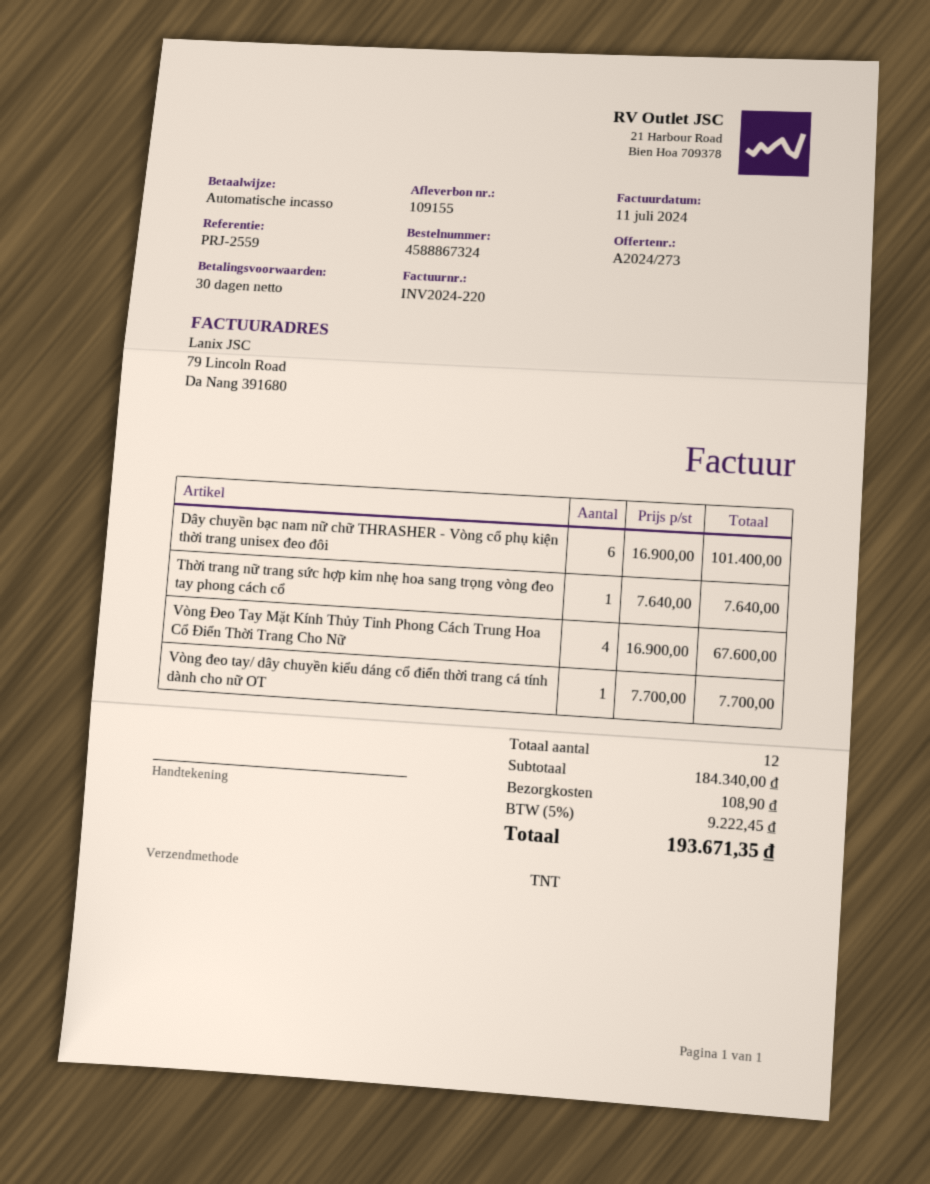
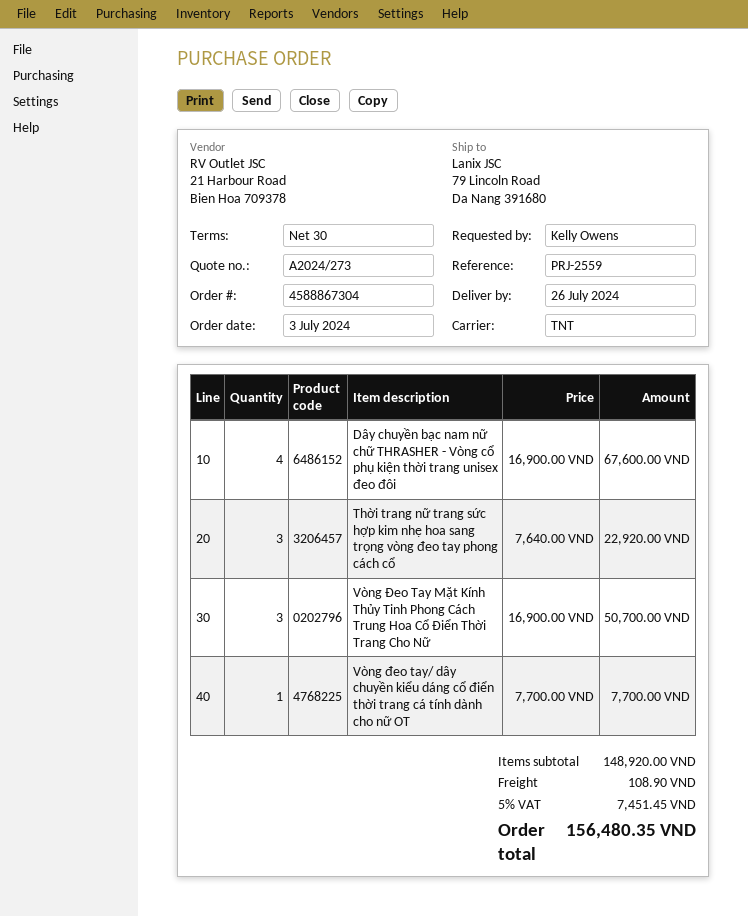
order number: 4588867324 -> 4588867304
Dây chuyền bạc nam nữ chữ THRASHER - Vòng cổ phụ kiện thời trang unisex đeo đôi: 6 x 16900.00 = 101400.00 -> 4 x 16900.00 = 67600.00
Thời trang nữ trang sức hợp kim nhẹ hoa sang trọng vòng đeo tay phong cách cổ: 1 x 7640.00 = 7640.00 -> 3 x 7640.00 = 22920.00
Vòng Đeo Tay Mặt Kính Thủy Tinh Phong Cách Trung Hoa Cổ Điển Thời Trang Cho Nữ: 4 x 16900.00 = 67600.00 -> 3 x 16900.00 = 50700.00
subtotal: 184340.00 -> 148920.00
tax: 5% = 9222.45 -> 5% = 7451.45
total: 193671.35 -> 156480.35

